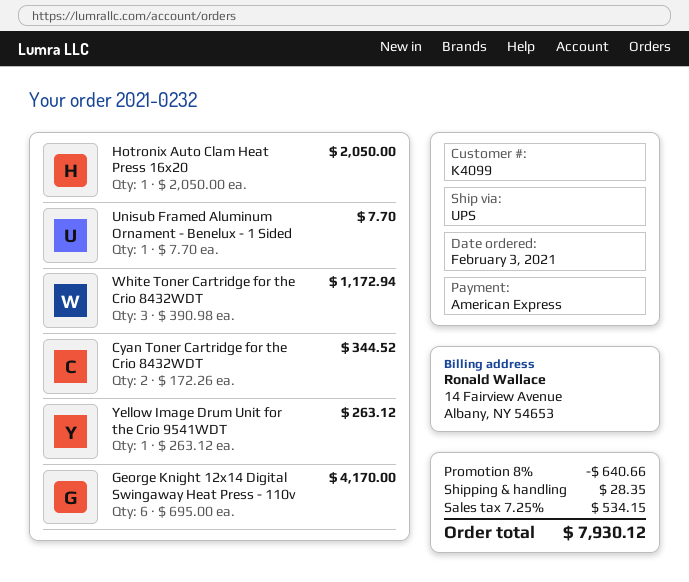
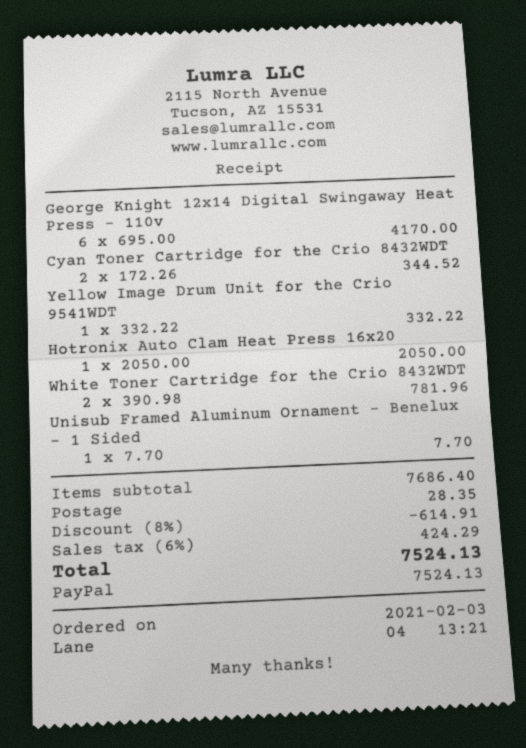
payment method: American Express -> PayPal
White Toner Cartridge for the Crio 8432WDT: 3 x 390.98 = 1172.94 -> 2 x 390.98 = 781.96
Yellow Image Drum Unit for the Crio 9541WDT: 1 x 263.12 = 263.12 -> 1 x 332.22 = 332.22
discount: 8% = 640.66 -> 8% = 614.91
tax: 7.25% = 534.15 -> 6% = 424.29
total: 7930.12 -> 7524.13

